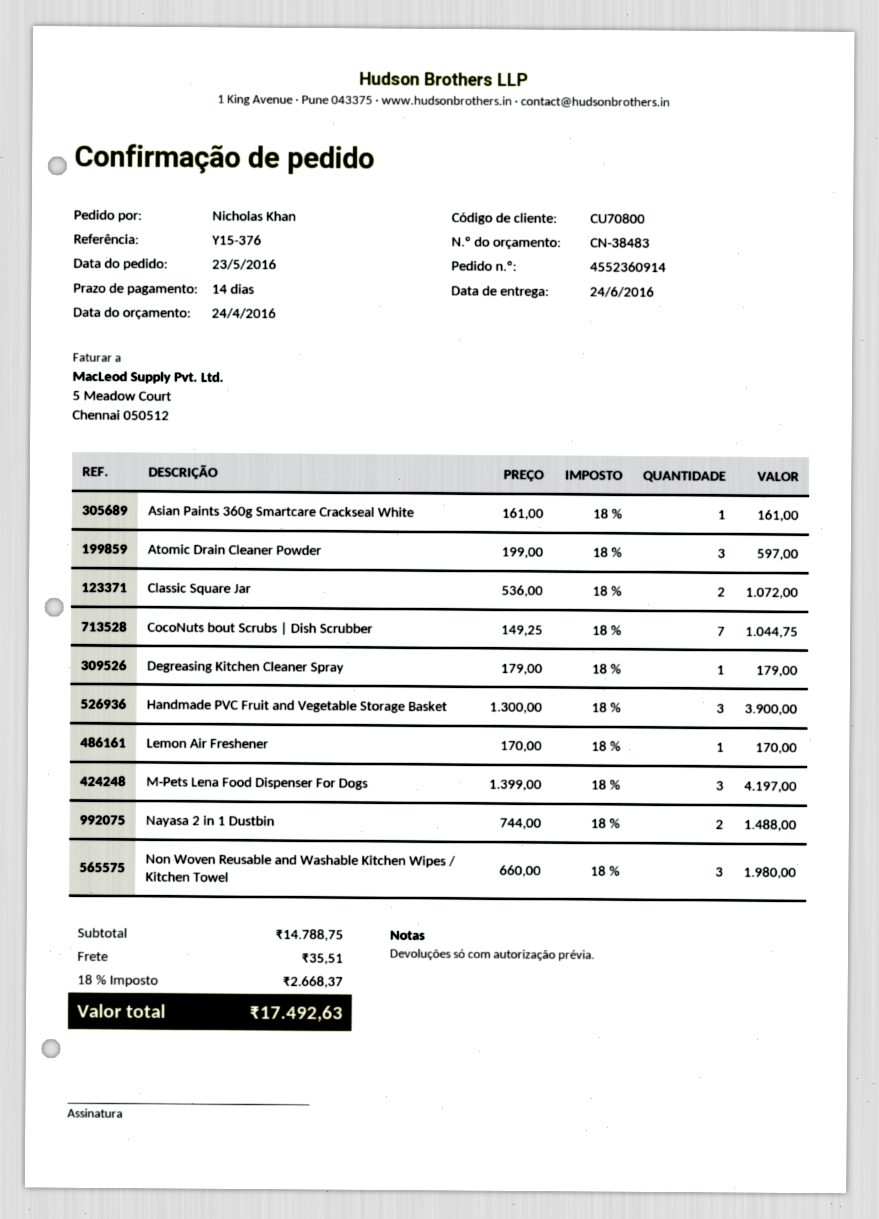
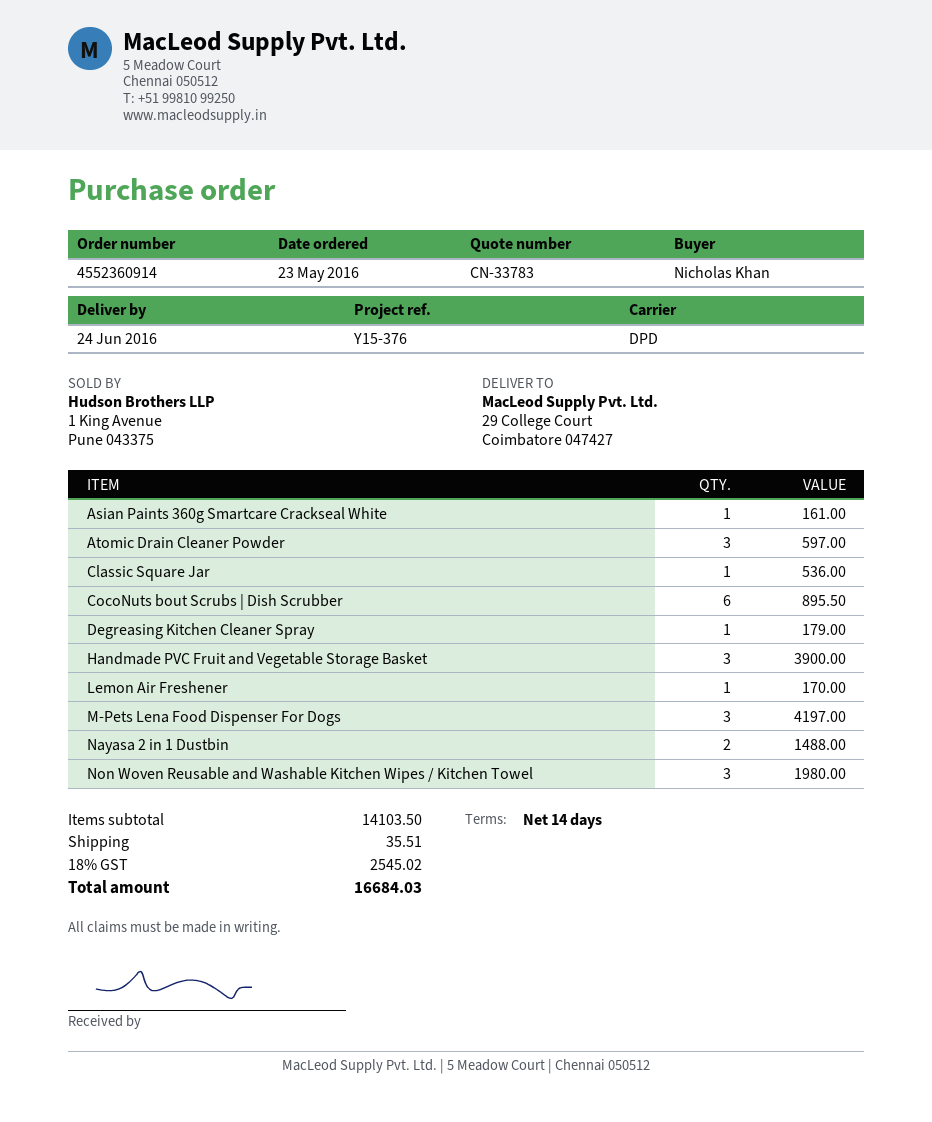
quote number: CN-38483 -> CN-33783
Classic Square Jar: 2 for 1072.00 -> 1 for 536.00
CocoNuts bout Scrubs | Dish Scrubber: 7 for 1044.75 -> 6 for 895.50
subtotal: 14788.75 -> 14103.50
tax: 18% = 2668.37 -> 18% = 2545.02
total: 17492.63 -> 16684.03

